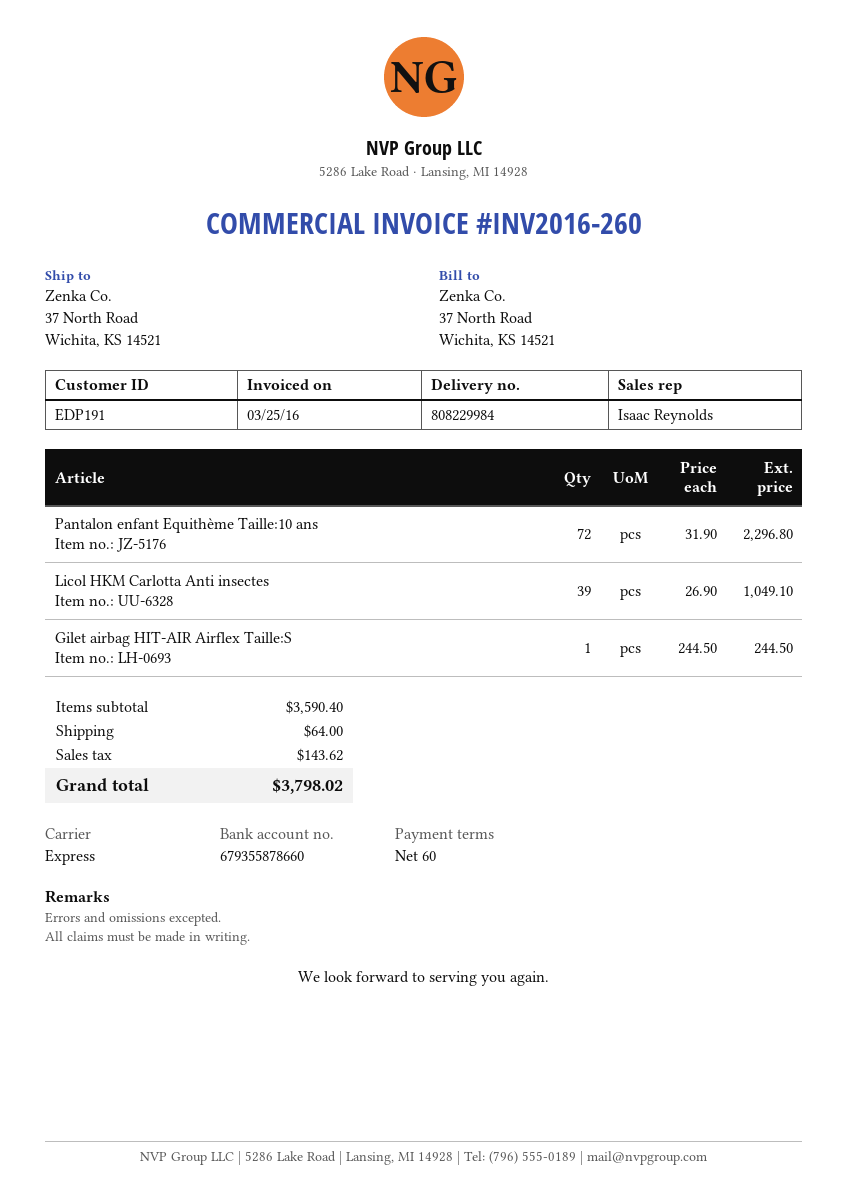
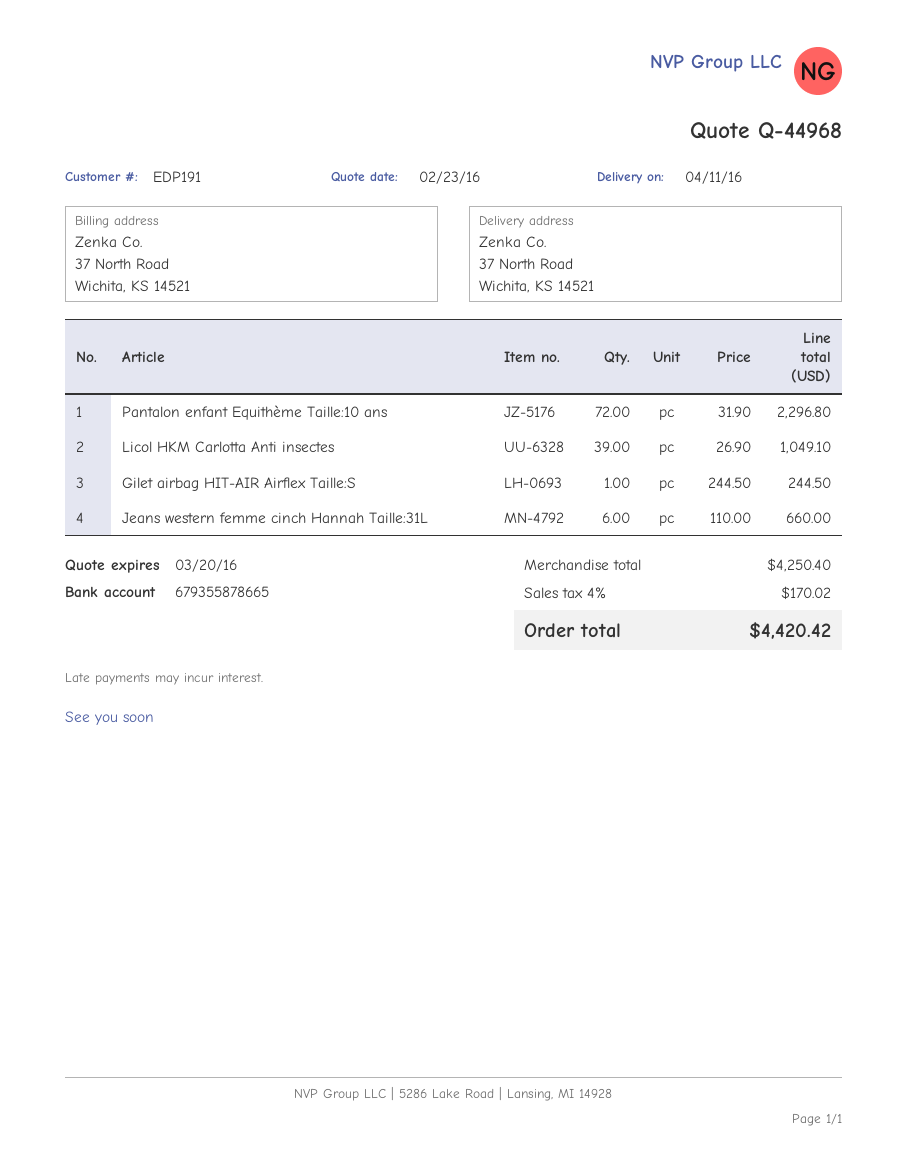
bank account: 679355878660 -> 679355878665
Jeans western femme cinch Hannah Taille:31L: none -> 6 x 110.00 = 660.00
subtotal: 3590.40 -> 4250.40
shipping: 64.00 -> none
tax: 143.62 -> 170.02
total: 3798.02 -> 4420.42

